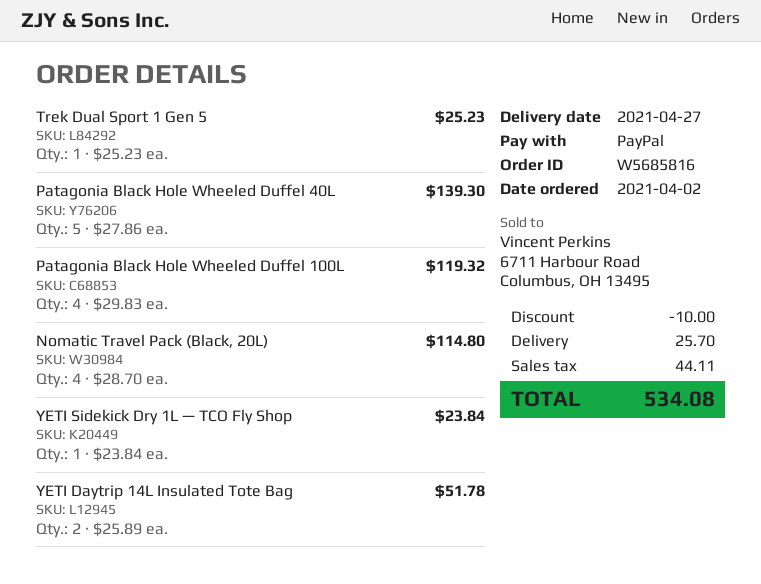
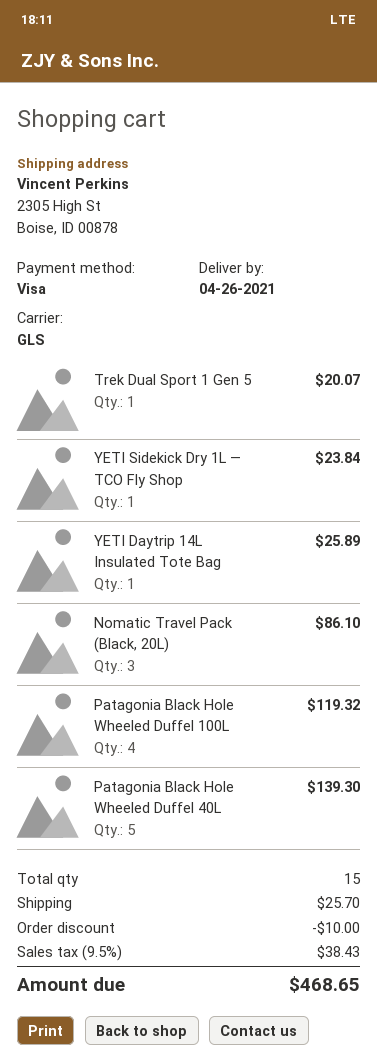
delivery date: 2021-04-27 -> 2021-04-26
payment method: PayPal -> Visa
Trek Dual Sport 1 Gen 5: 1 for 25.23 -> 1 for 20.07
Nomatic Travel Pack (Black, 20L): 4 for 114.80 -> 3 for 86.10
YETI Daytrip 14L Insulated Tote Bag: 2 for 51.78 -> 1 for 25.89
tax: 44.11 -> 38.43
total: 534.08 -> 468.65

